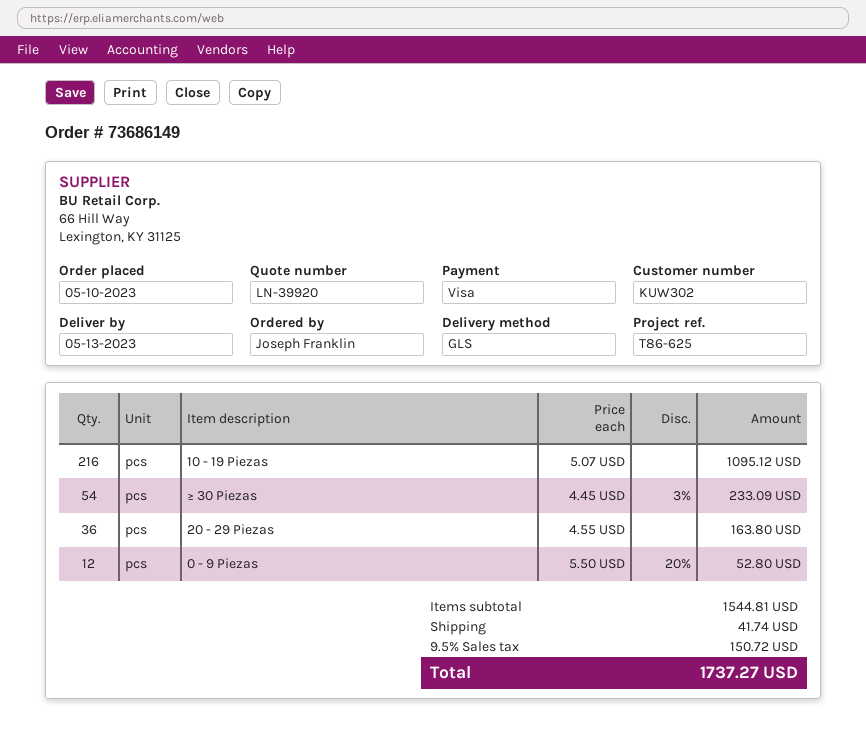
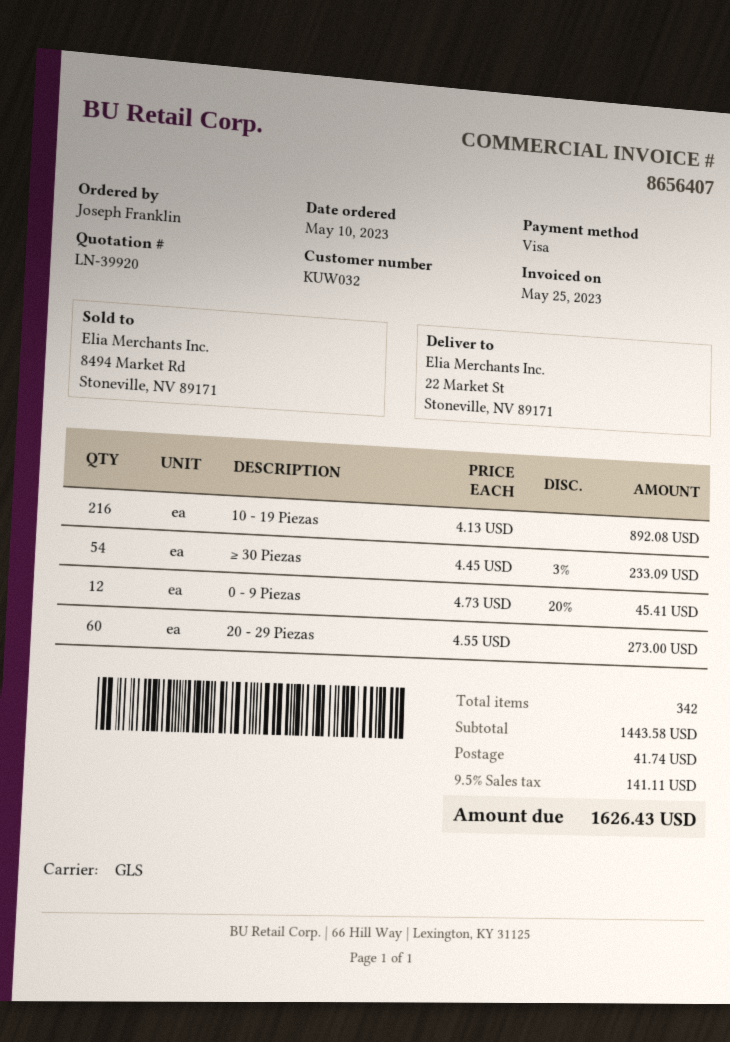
customer number: KUW302 -> KUW032
10 - 19 Piezas: 216 x 5.07 = 1095.12 -> 216 x 4.13 = 892.08
20 - 29 Piezas: 36 x 4.55 = 163.80 -> 60 x 4.55 = 273.00
0 - 9 Piezas: 12 x 5.50 - 20% = 52.80 -> 12 x 4.73 - 20% = 45.41
subtotal: 1544.81 -> 1443.58
tax: 9.5% = 150.72 -> 9.5% = 141.11
total: 1737.27 -> 1626.43

